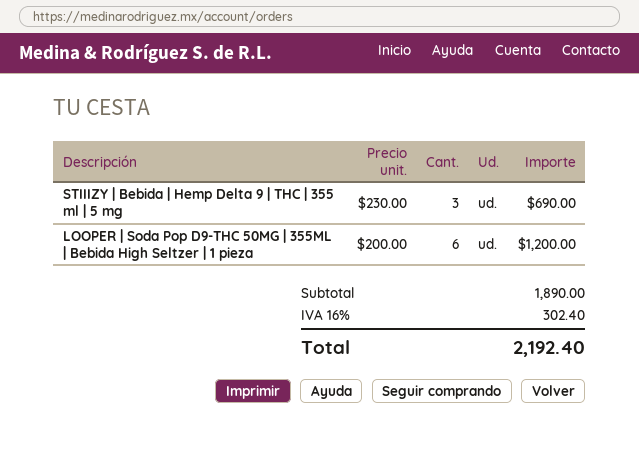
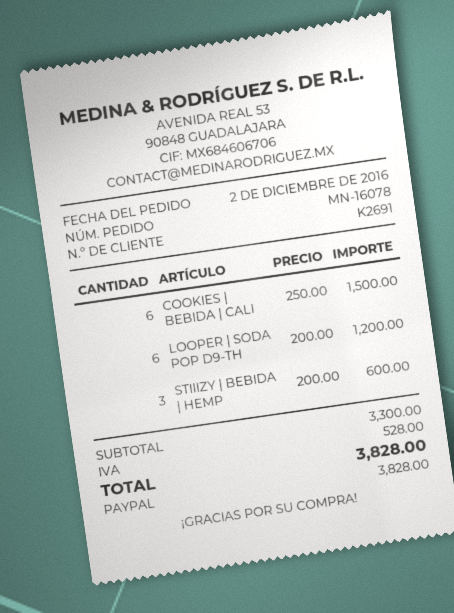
STIIIZY | Bebida | Hemp Delta 9 | THC | 355 ml | 5 mg: 3 x 230.00 = 690.00 -> 3 x 200.00 = 600.00
COOKIES | BEBIDA | CALI: none -> 6 x 250.00 = 1500.00
subtotal: 1890.00 -> 3300.00
tax: 302.40 -> 528.00
total: 2192.40 -> 3828.00

